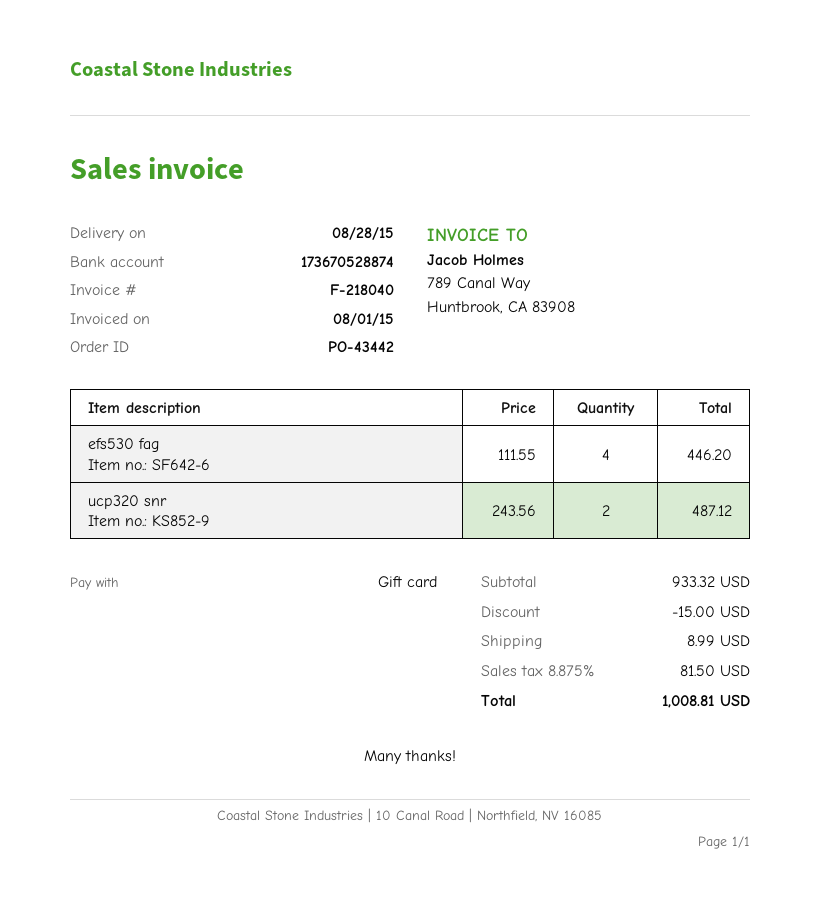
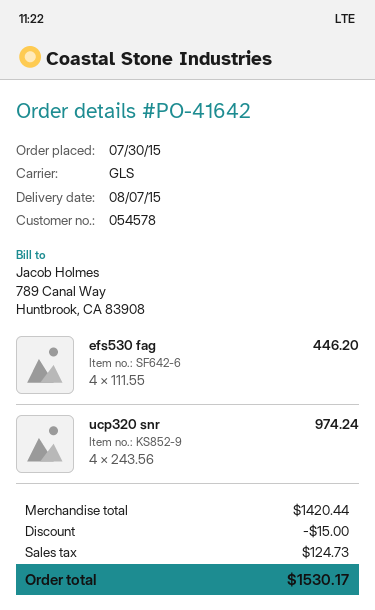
order number: PO-43442 -> PO-41642
delivery date: 2015-08-28 -> 2015-08-07
ucp320 snr: 2 x 243.56 = 487.12 -> 4 x 243.56 = 974.24
subtotal: 933.32 -> 1420.44
shipping: 8.99 -> none
tax: 81.50 -> 124.73
total: 1008.81 -> 1530.17

